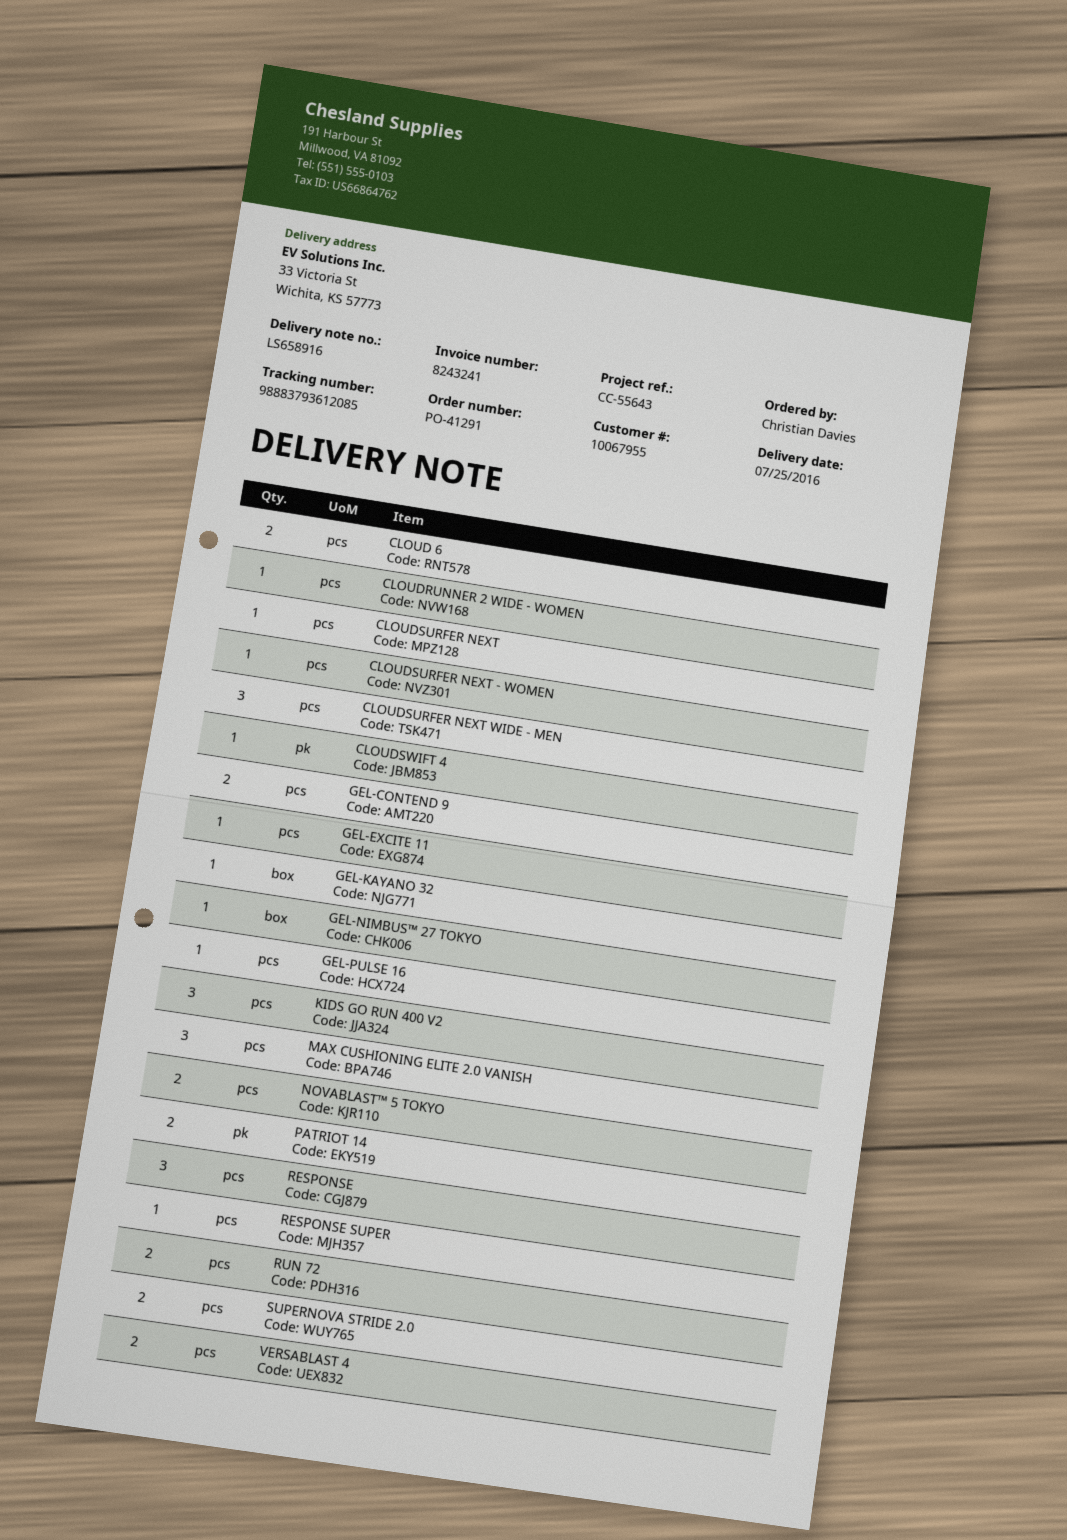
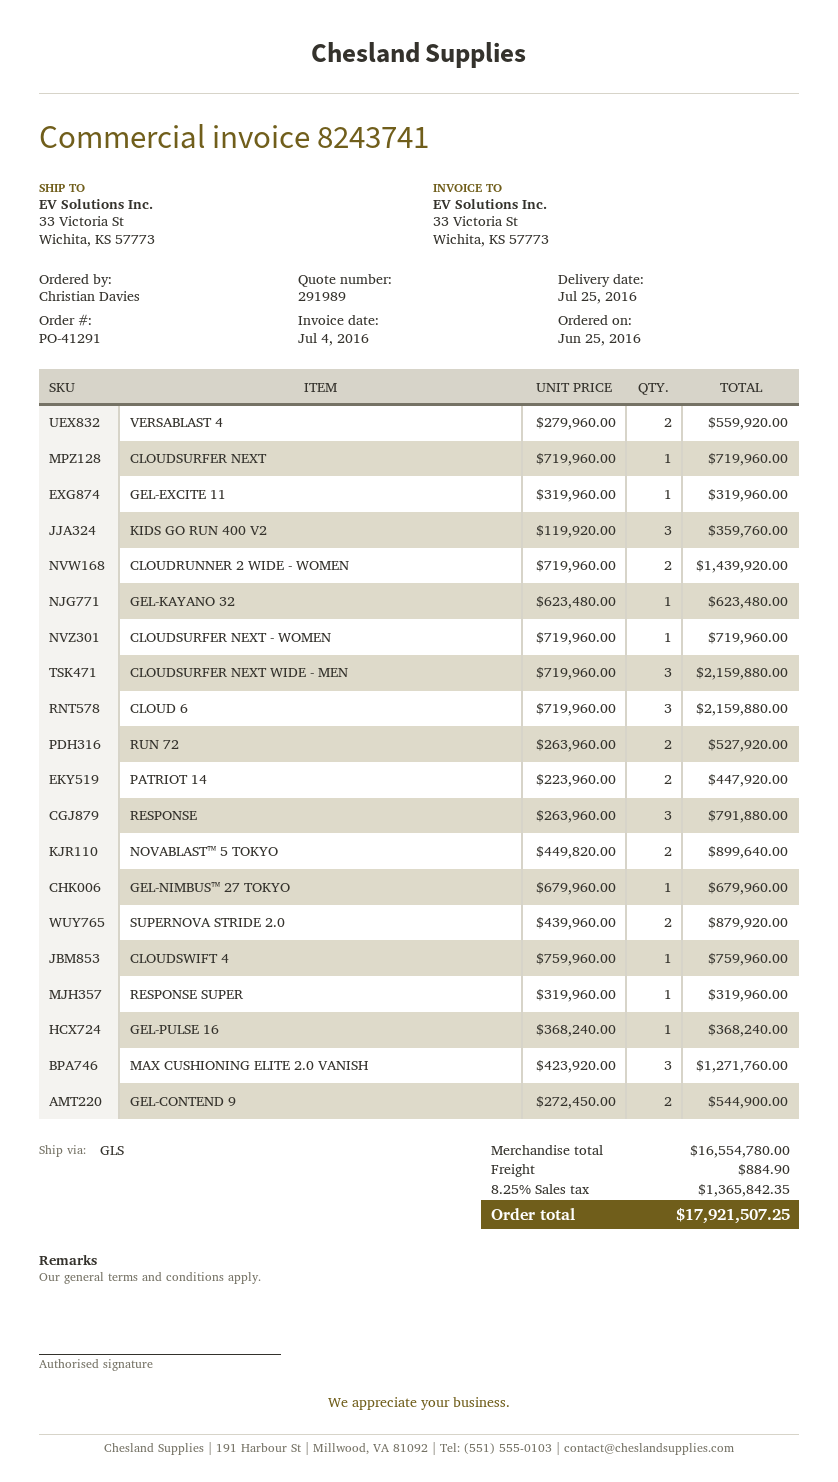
invoice number: 8243241 -> 8243741
CLOUD 6: 2 -> 3
CLOUDRUNNER 2 WIDE - WOMEN: 1 -> 2

